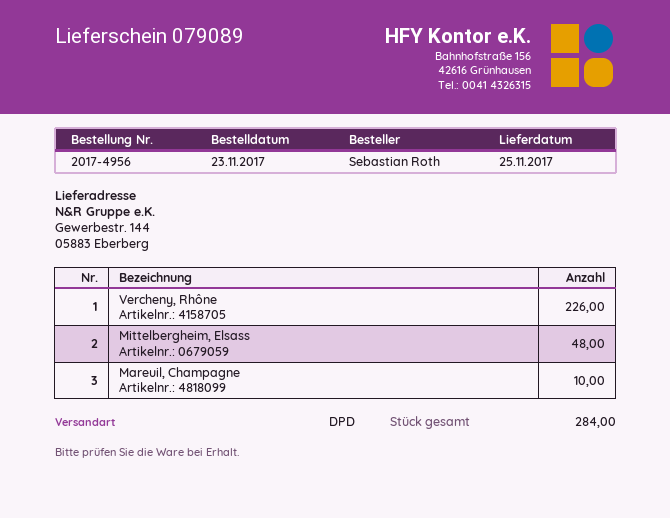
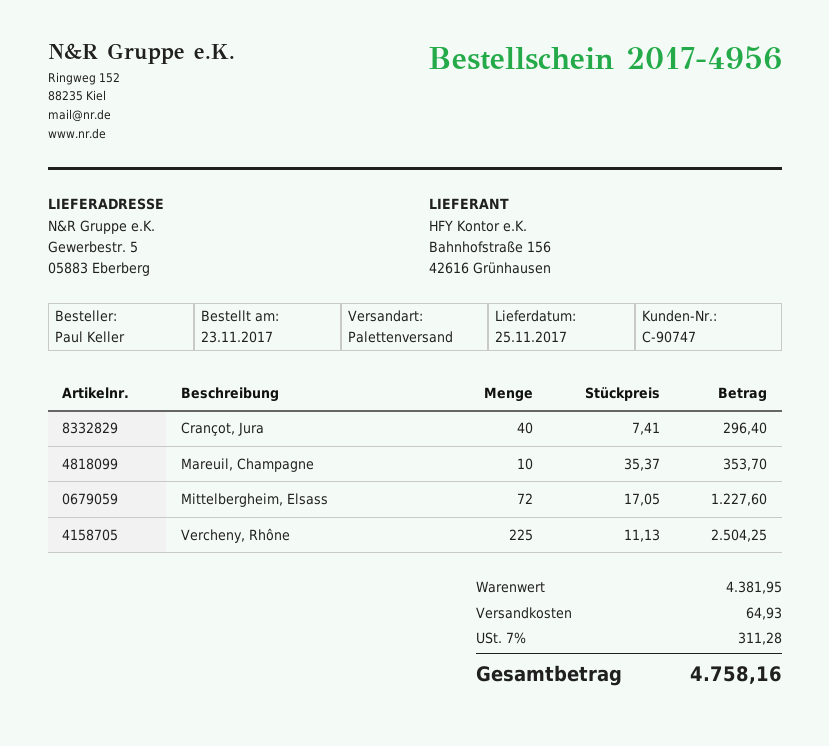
ordered by: Sebastian Roth -> Paul Keller
shipping method: DPD -> pallet freight
ship to: Gewerbestr. 144, 05883 Eberberg -> Gewerbestr. 5, 05883 Eberberg
Vercheny, Rhône: 226 -> 225
Mittelbergheim, Elsass: 48 -> 72
Crançot, Jura: none -> 40

